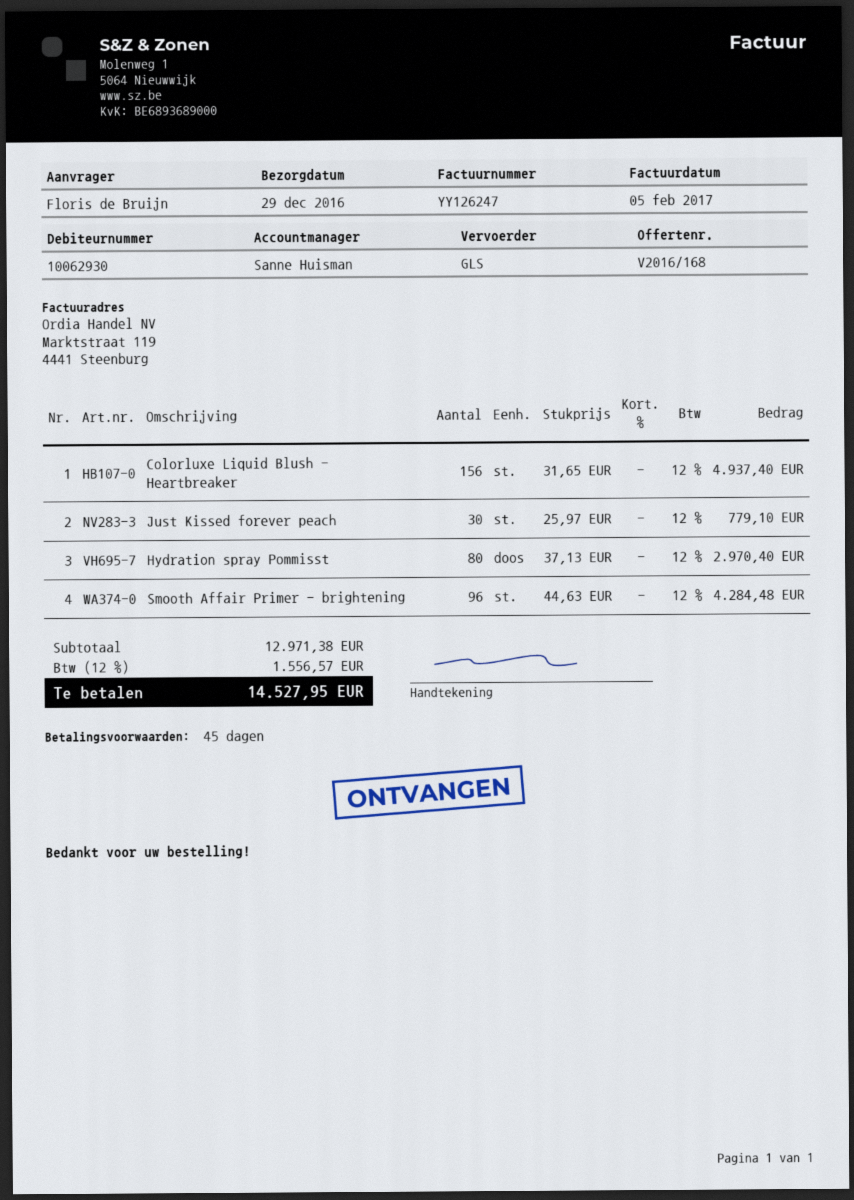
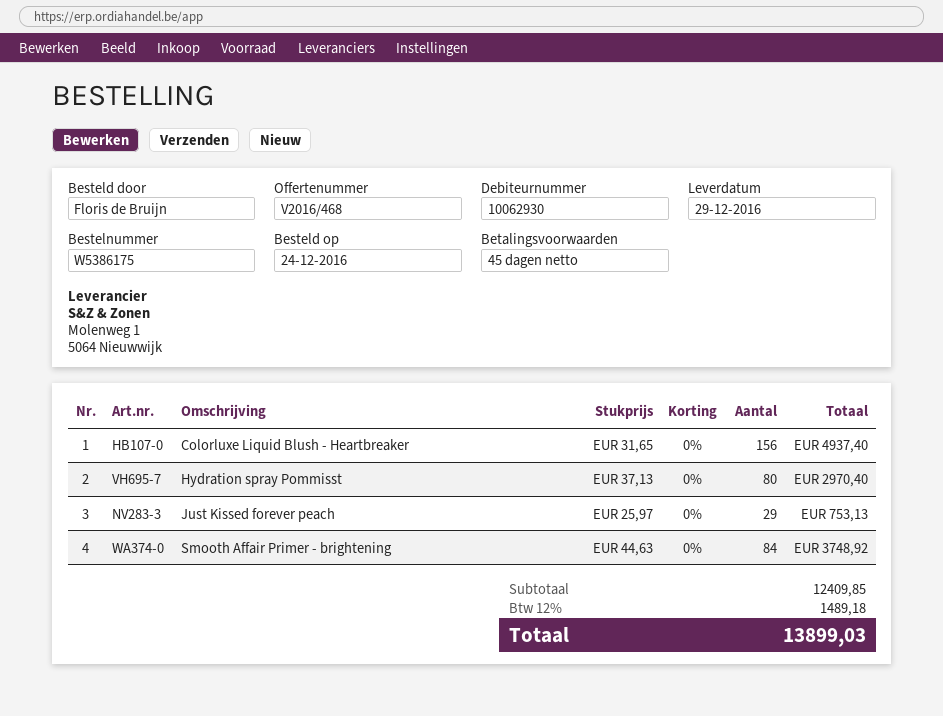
quote number: V2016/168 -> V2016/468
Just Kissed forever peach: 30 x 25.97 = 779.10 -> 29 x 25.97 = 753.13
Smooth Affair Primer - brightening: 96 x 44.63 = 4284.48 -> 84 x 44.63 = 3748.92
subtotal: 12971.38 -> 12409.85
tax: 12% = 1556.57 -> 12% = 1489.18
total: 14527.95 -> 13899.03

